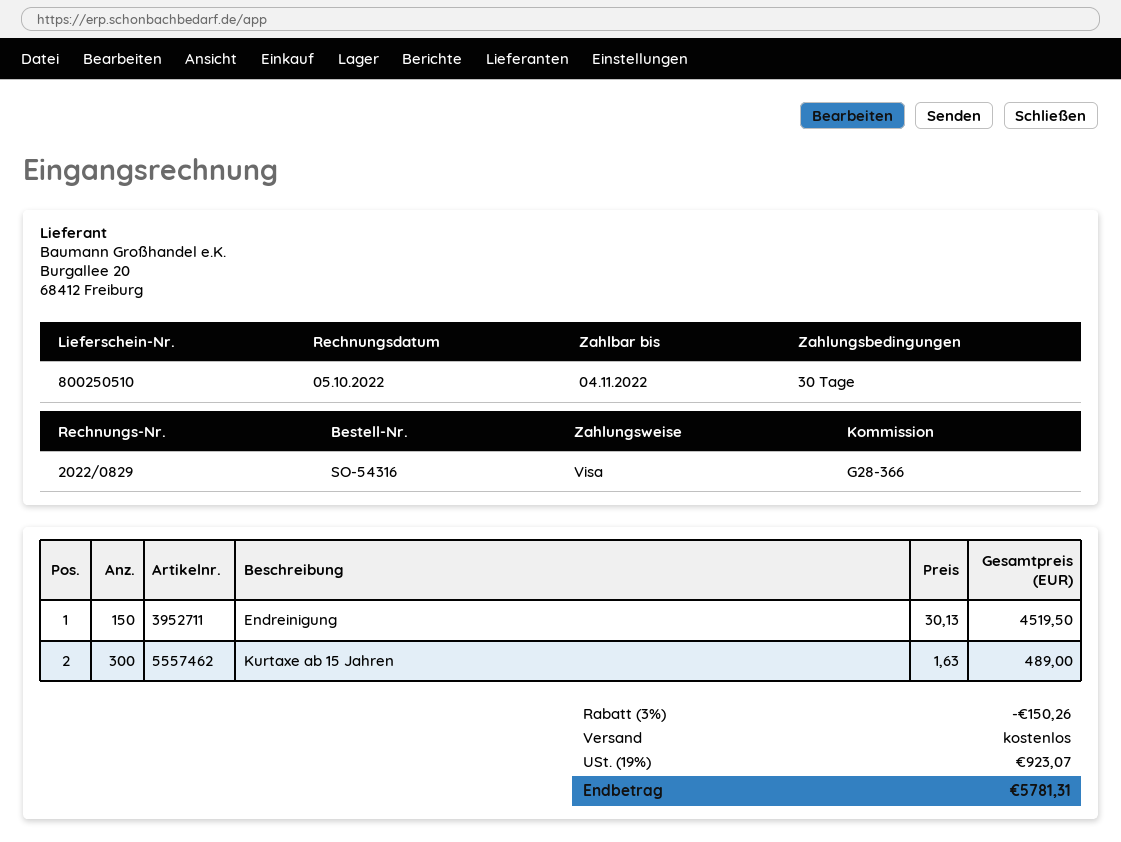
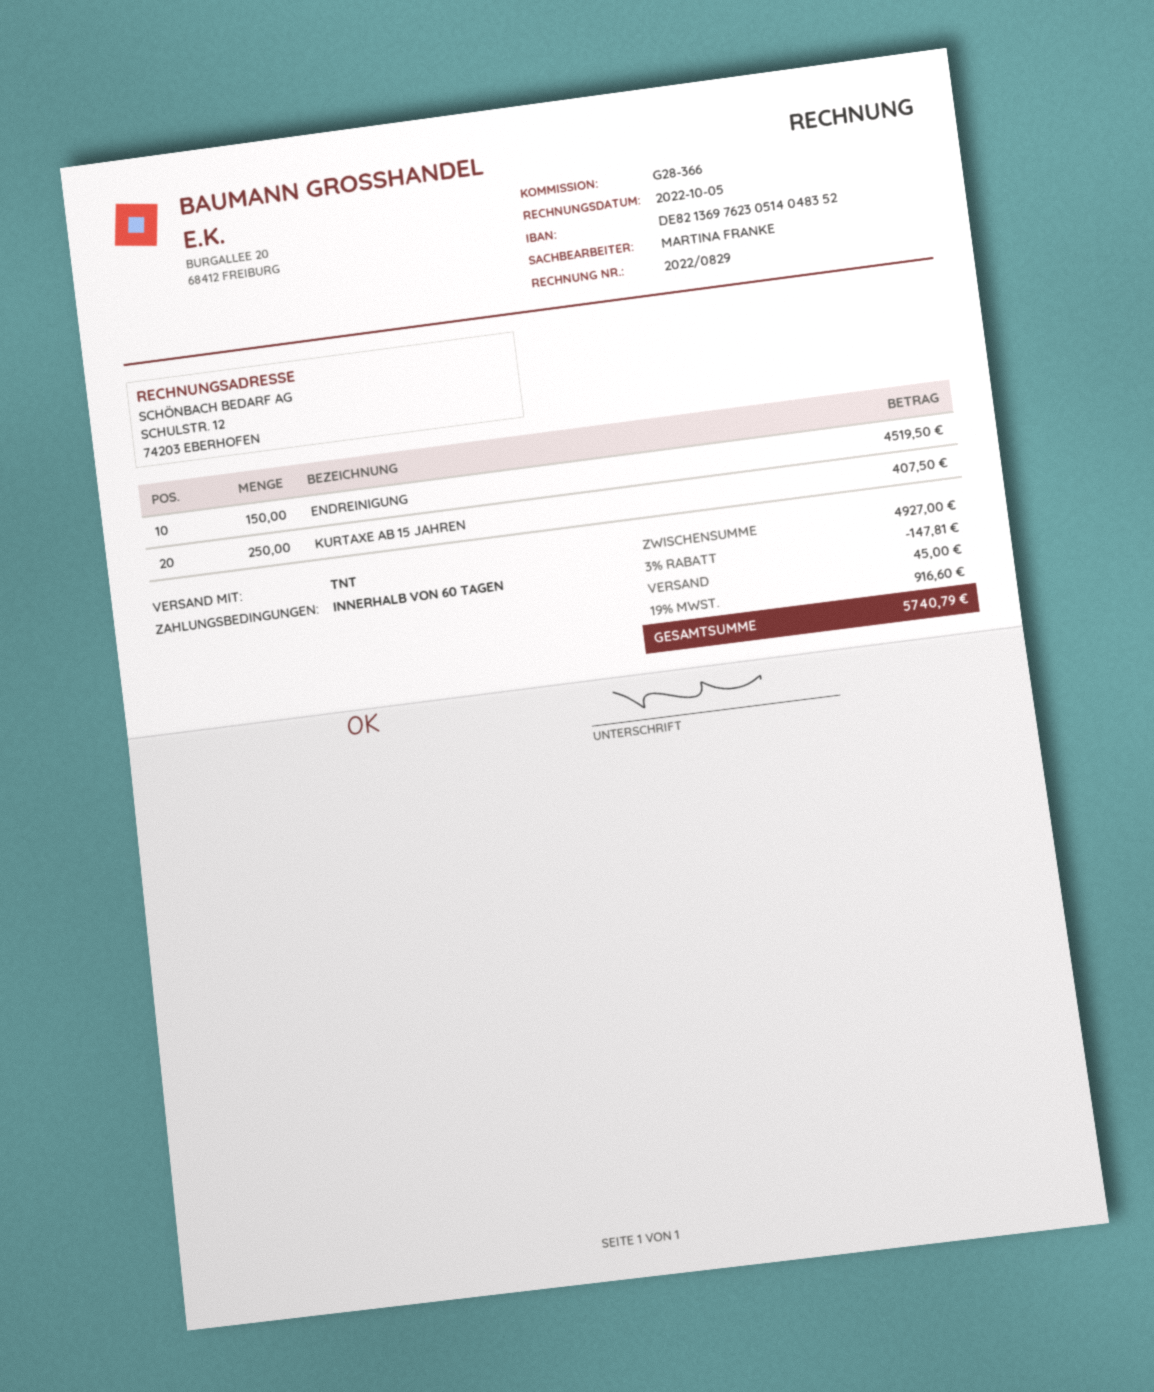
payment terms: 30 days -> 60 days
Kurtaxe ab 15 Jahren: 300 for 489.00 -> 250 for 407.50
discount: 3% = 150.26 -> 3% = 147.81
shipping: 0.00 -> 45.00
tax: 19% = 923.07 -> 19% = 916.60
total: 5781.31 -> 5740.79

